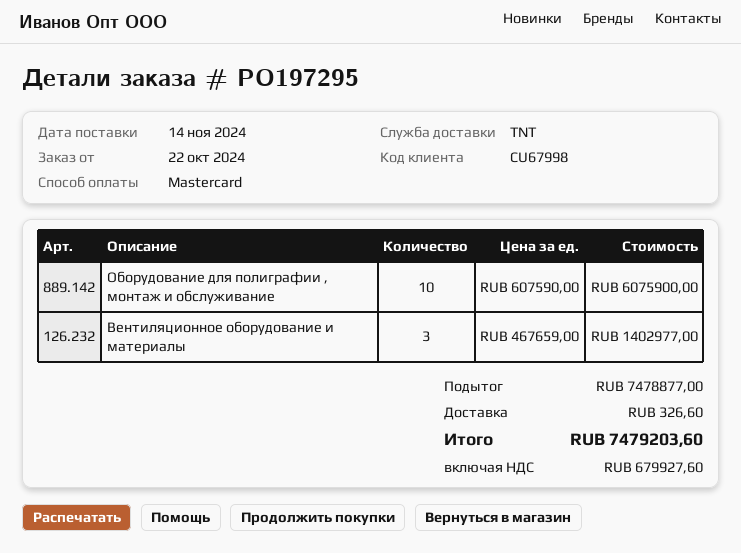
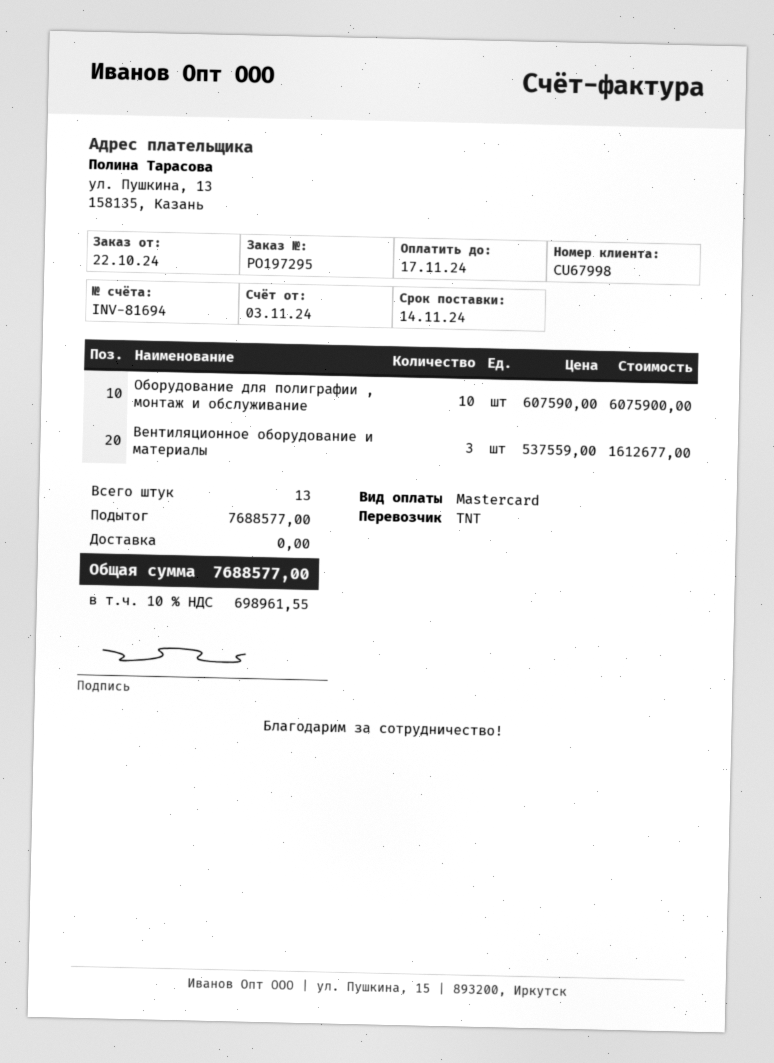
Вентиляционное оборудование и материалы: 3 x 467659.00 = 1402977.00 -> 3 x 537559.00 = 1612677.00
subtotal: 7478877.00 -> 7688577.00
shipping: 326.60 -> 0.00
tax: 679927.60 -> 698961.55
total: 7479203.60 -> 7688577.00

